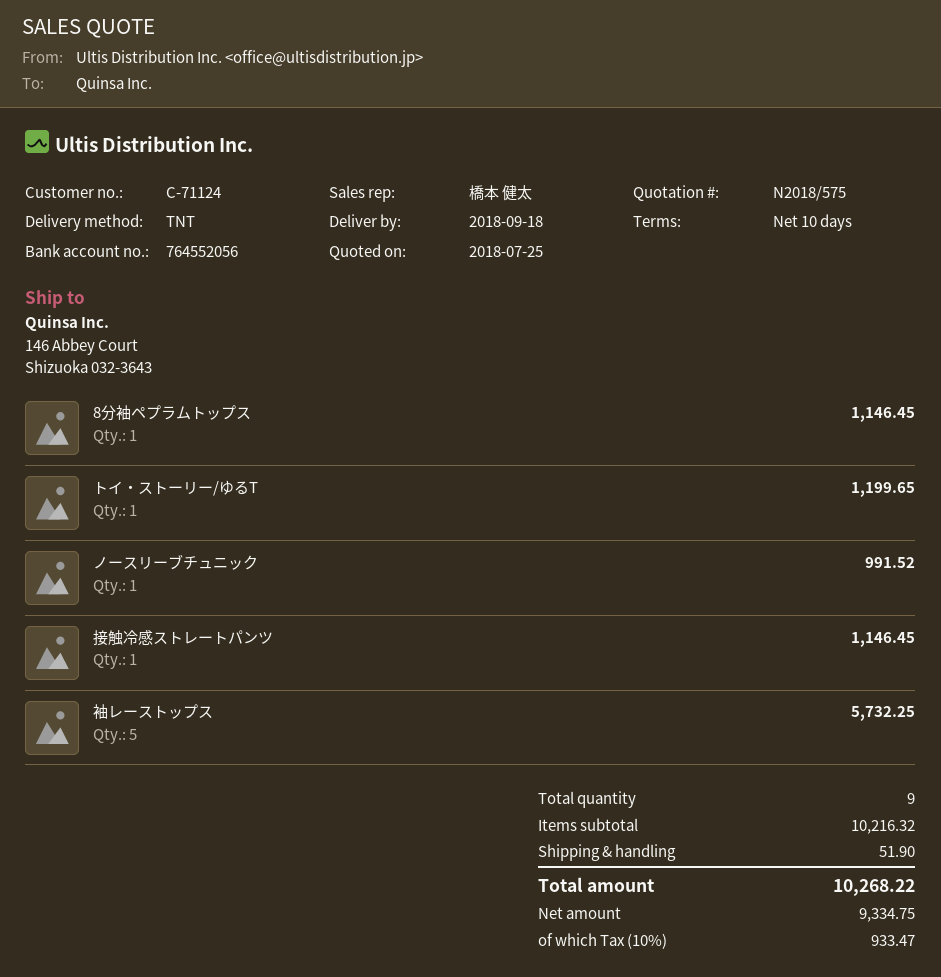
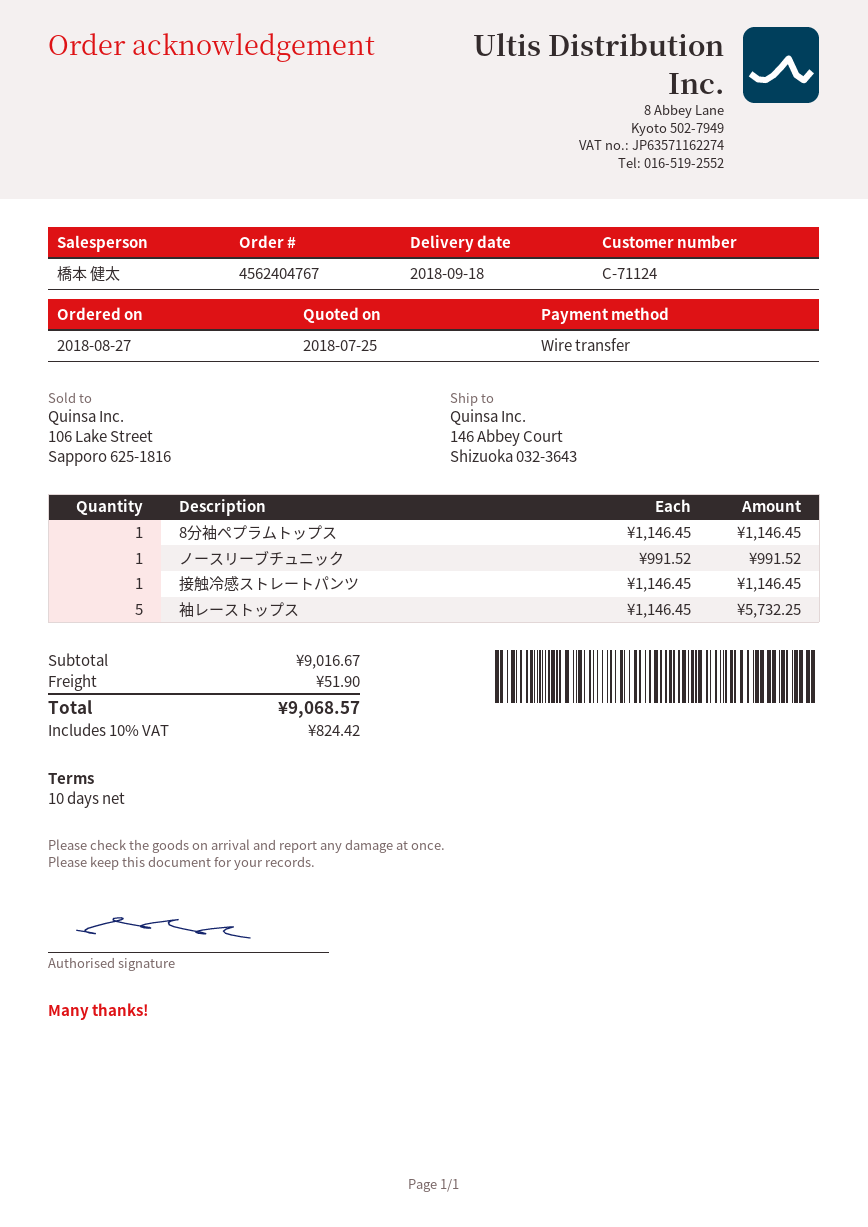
トイ・ストーリー/ゆるT: 1 for 1199.65 -> none
subtotal: 10216.32 -> 9016.67
tax: 10% = 933.47 -> 10% = 824.42
total: 10268.22 -> 9068.57

